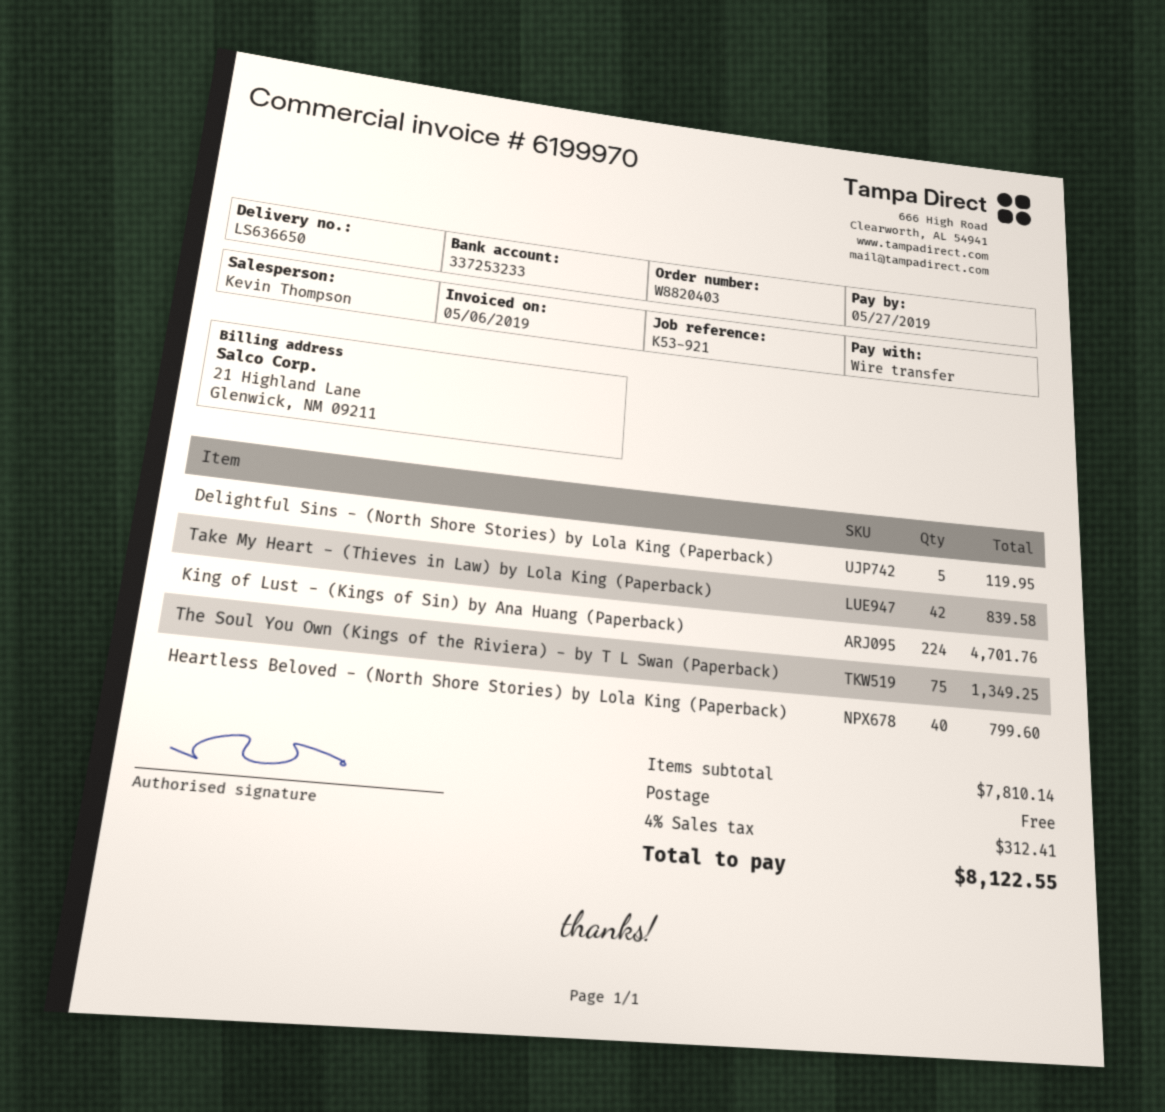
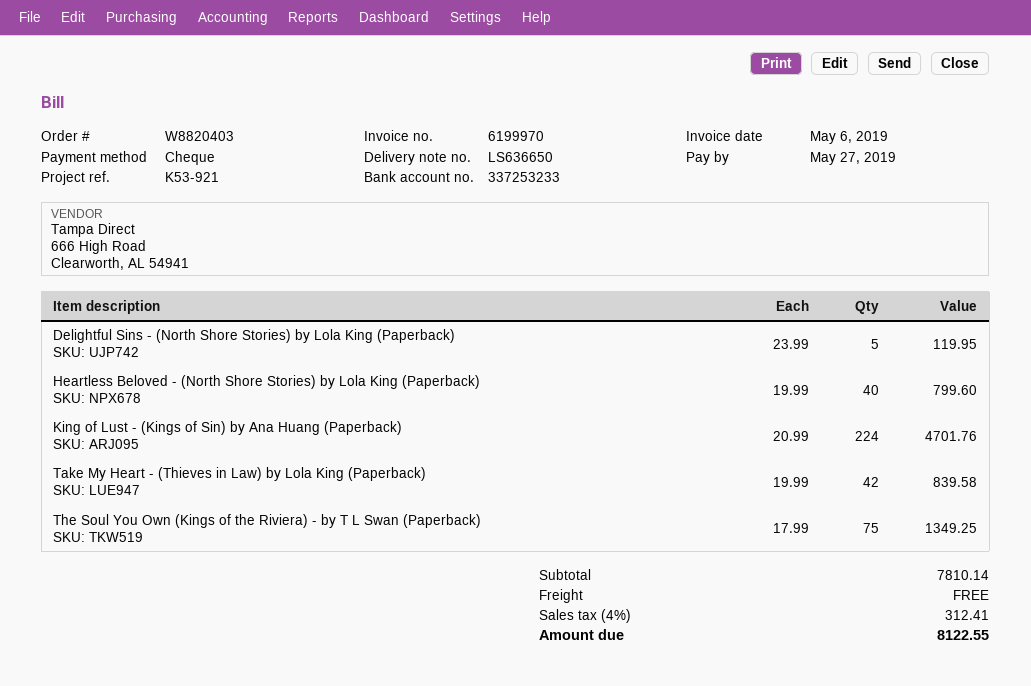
payment method: bank transfer -> cheque

